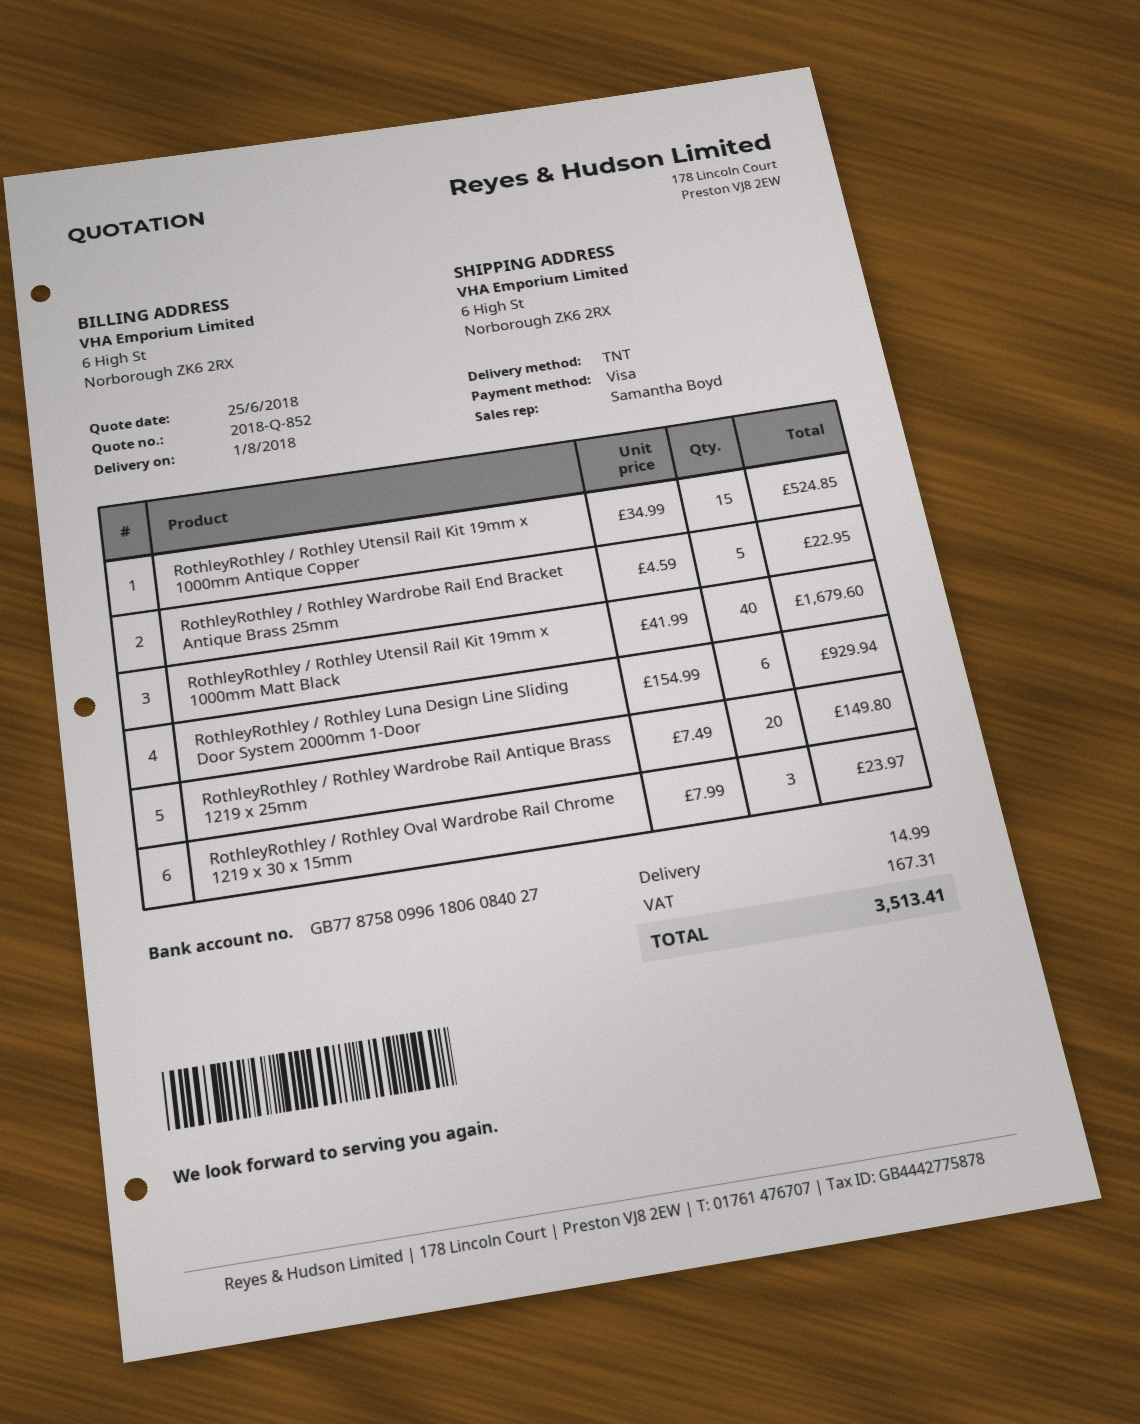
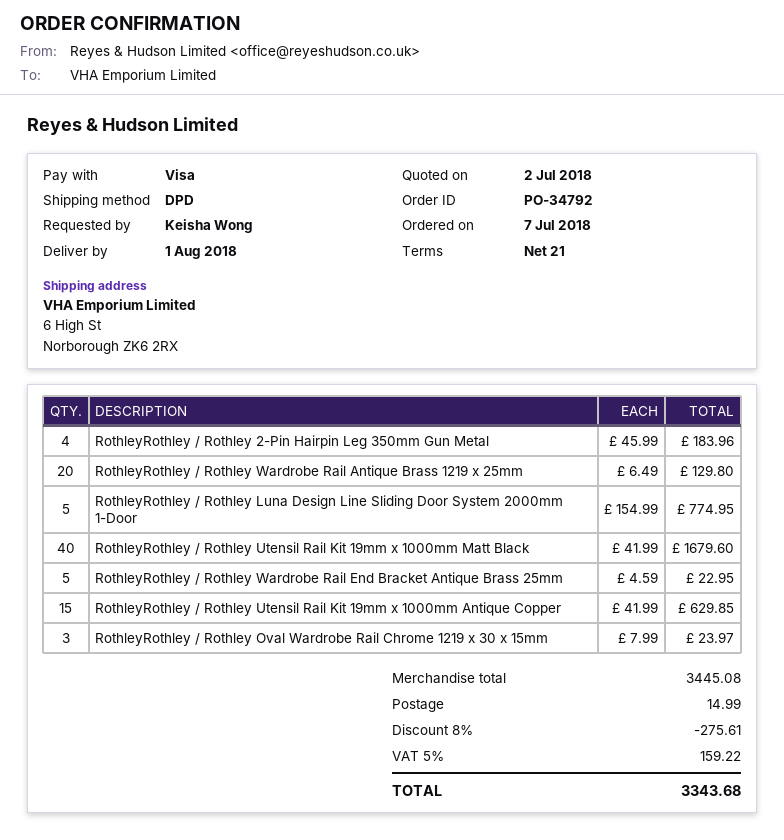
quote date: 2018-06-25 -> 2018-07-02
shipping method: TNT -> DPD
RothleyRothley / Rothley Utensil Rail Kit 19mm x 1000mm Antique Copper: 15 x 34.99 = 524.85 -> 15 x 41.99 = 629.85
RothleyRothley / Rothley Luna Design Line Sliding Door System 2000mm 1-Door: 6 x 154.99 = 929.94 -> 5 x 154.99 = 774.95
RothleyRothley / Rothley Wardrobe Rail Antique Brass 1219 x 25mm: 20 x 7.49 = 149.80 -> 20 x 6.49 = 129.80
RothleyRothley / Rothley 2-Pin Hairpin Leg 350mm Gun Metal: none -> 4 x 45.99 = 183.96
discount: none -> 8% = 275.61
tax: 167.31 -> 159.22
total: 3513.41 -> 3343.68

